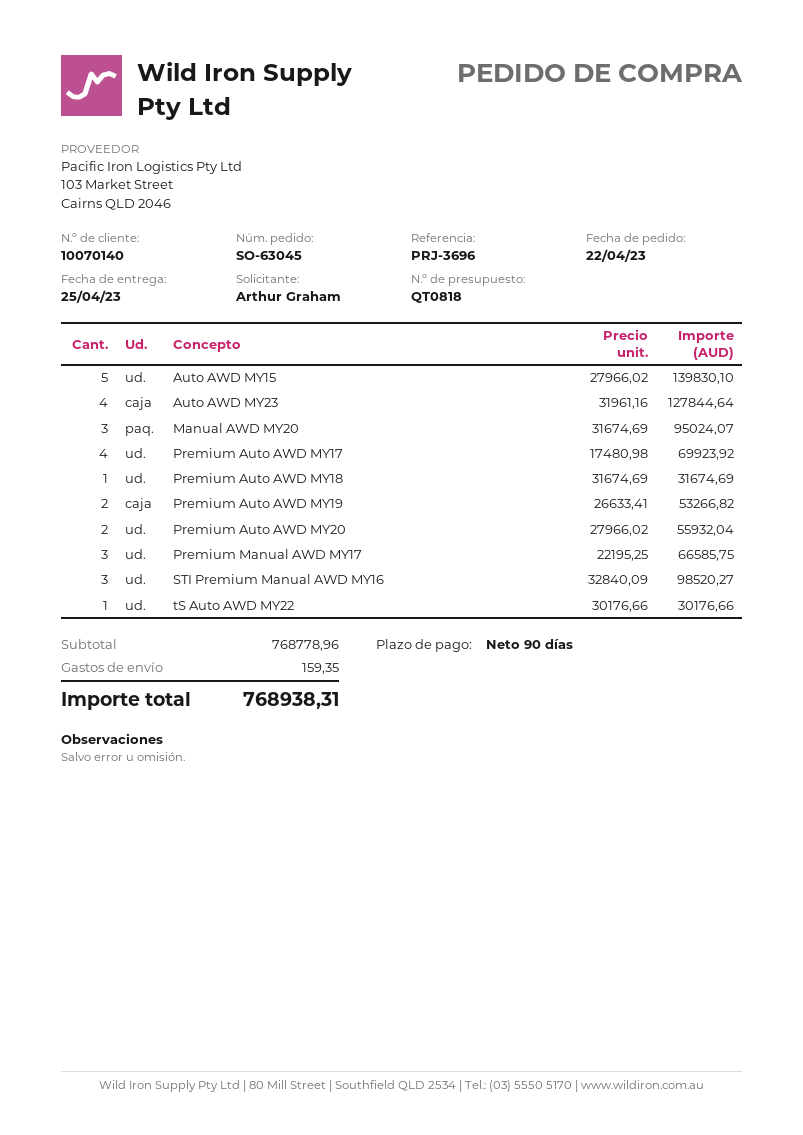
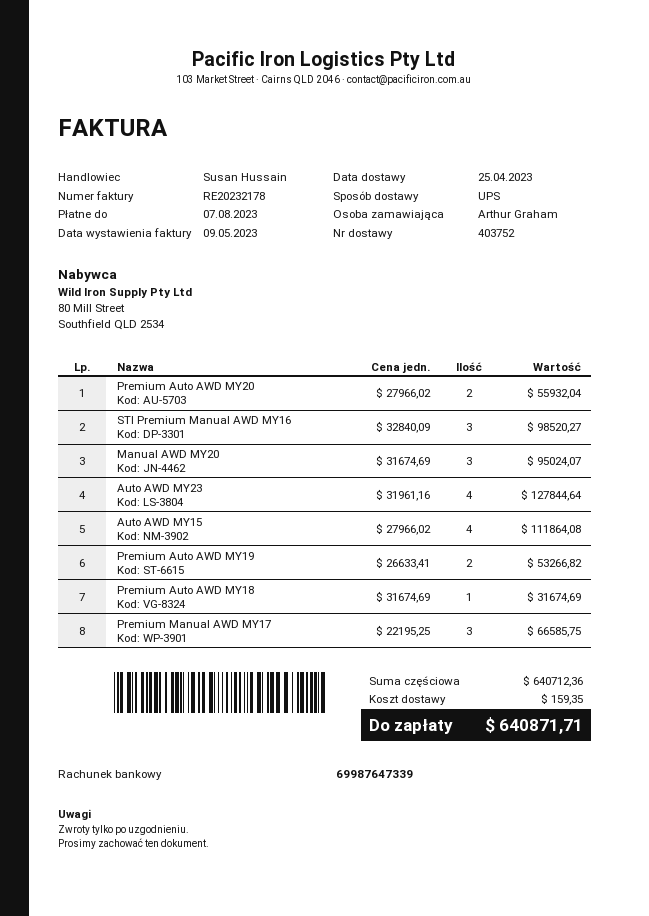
Auto AWD MY15: 5 x 27966.02 = 139830.10 -> 4 x 27966.02 = 111864.08
Premium Auto AWD MY17: 4 x 17480.98 = 69923.92 -> none
tS Auto AWD MY22: 1 x 30176.66 = 30176.66 -> none
subtotal: 768778.96 -> 640712.36
total: 768938.31 -> 640871.71

